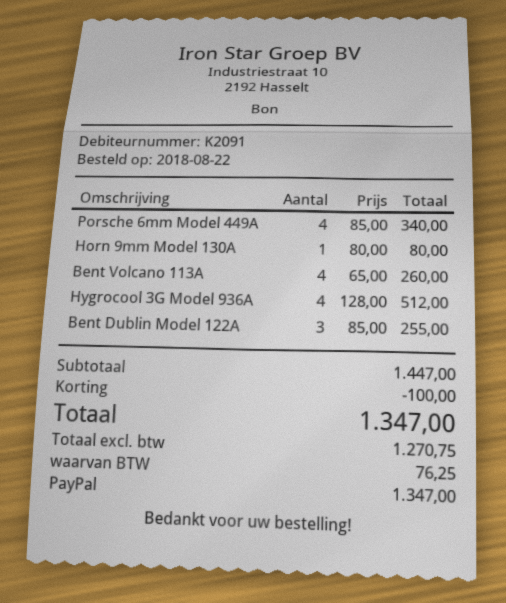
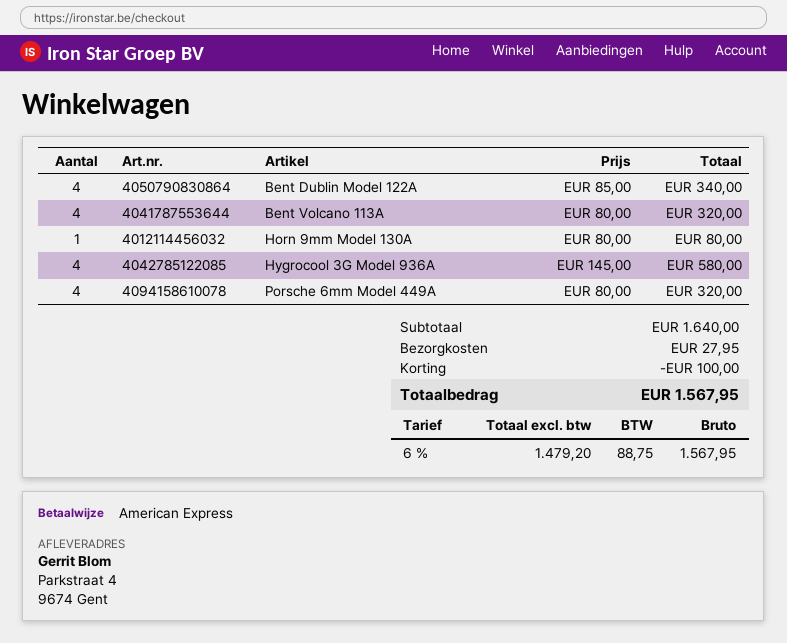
payment method: PayPal -> American Express
Porsche 6mm Model 449A: 4 x 85.00 = 340.00 -> 4 x 80.00 = 320.00
Bent Volcano 113A: 4 x 65.00 = 260.00 -> 4 x 80.00 = 320.00
Hygrocool 3G Model 936Α: 4 x 128.00 = 512.00 -> 4 x 145.00 = 580.00
Bent Dublin Model 122A: 3 x 85.00 = 255.00 -> 4 x 85.00 = 340.00
subtotal: 1447.00 -> 1640.00
shipping: none -> 27.95
net: 1270.75 -> 1479.20
tax: 76.25 -> 88.75
total: 1347.00 -> 1567.95

